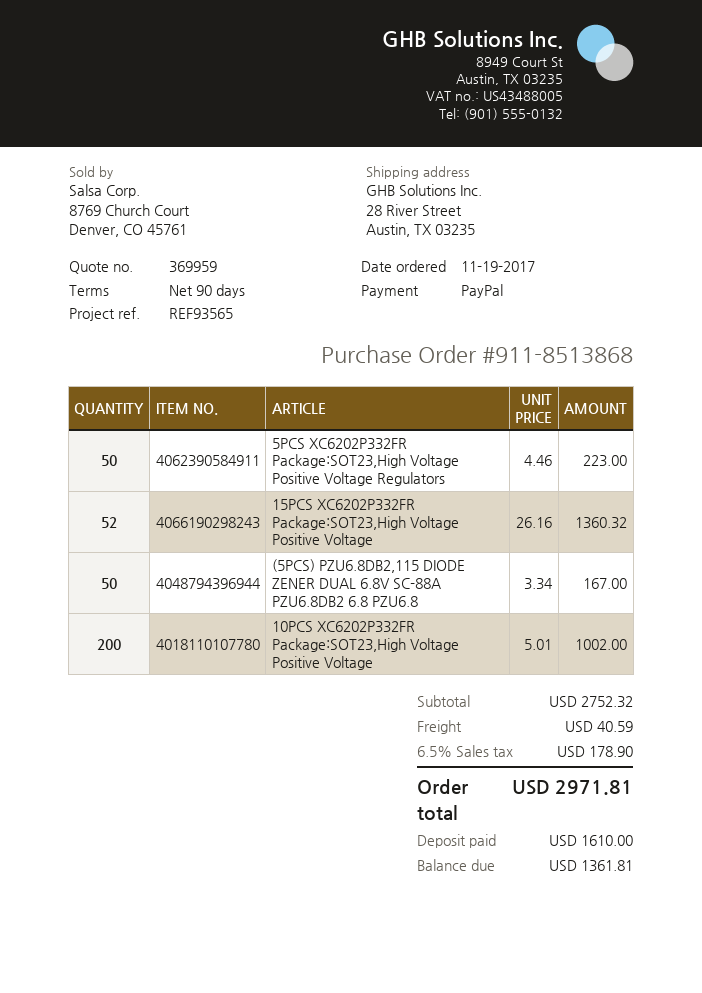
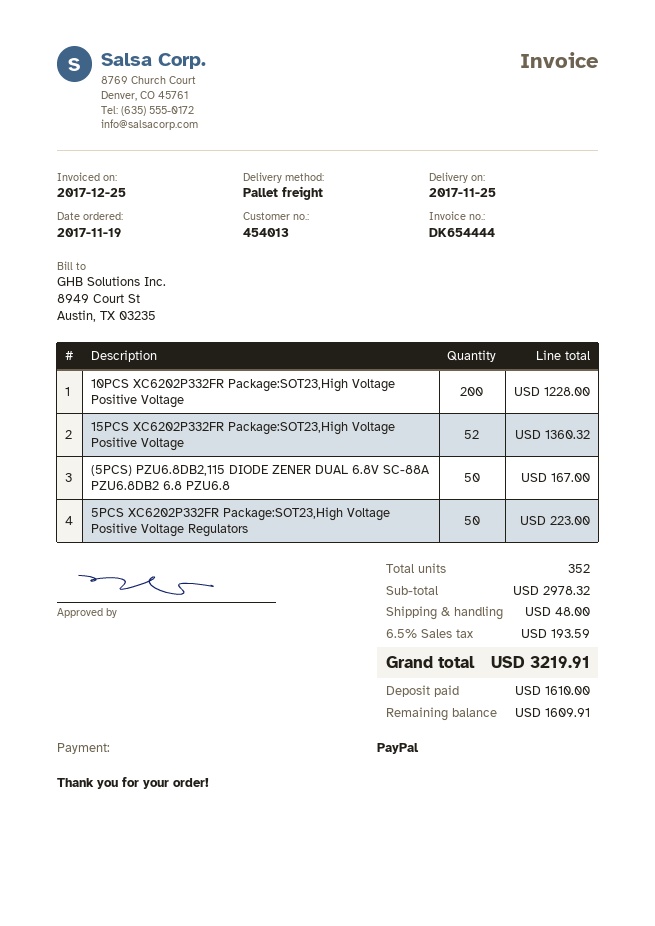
10PCS XC6202P332FR Package:SOT23,High Voltage Positive Voltage: 200 for 1002.00 -> 200 for 1228.00
subtotal: 2752.32 -> 2978.32
shipping: 40.59 -> 48.00
tax: 6.5% = 178.90 -> 6.5% = 193.59
total: 2971.81 -> 3219.91
balance: 1361.81 -> 1609.91

